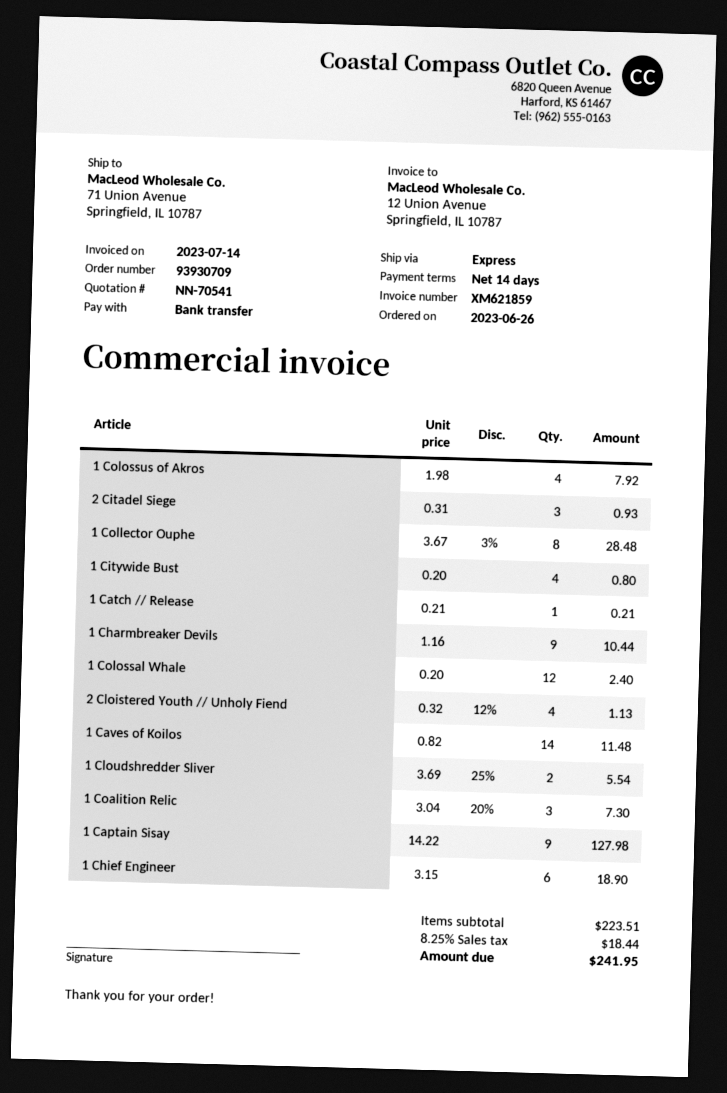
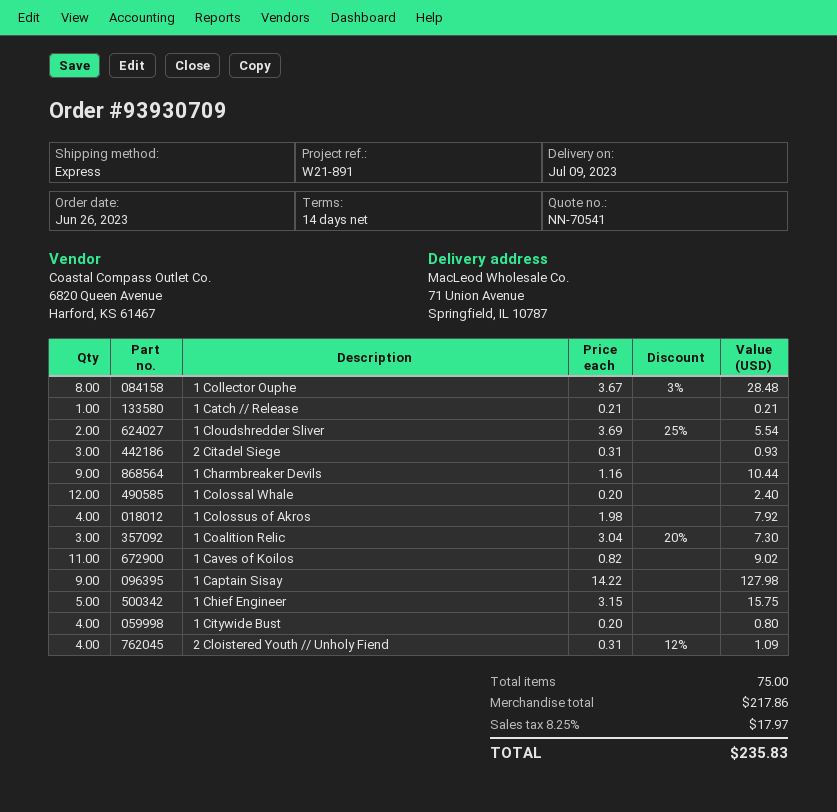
2 Cloistered Youth // Unholy Fiend: 4 x 0.32 - 12% = 1.13 -> 4 x 0.31 - 12% = 1.09
1 Caves of Koilos: 14 x 0.82 = 11.48 -> 11 x 0.82 = 9.02
1 Chief Engineer: 6 x 3.15 = 18.90 -> 5 x 3.15 = 15.75
subtotal: 223.51 -> 217.86
tax: 8.25% = 18.44 -> 8.25% = 17.97
total: 241.95 -> 235.83

